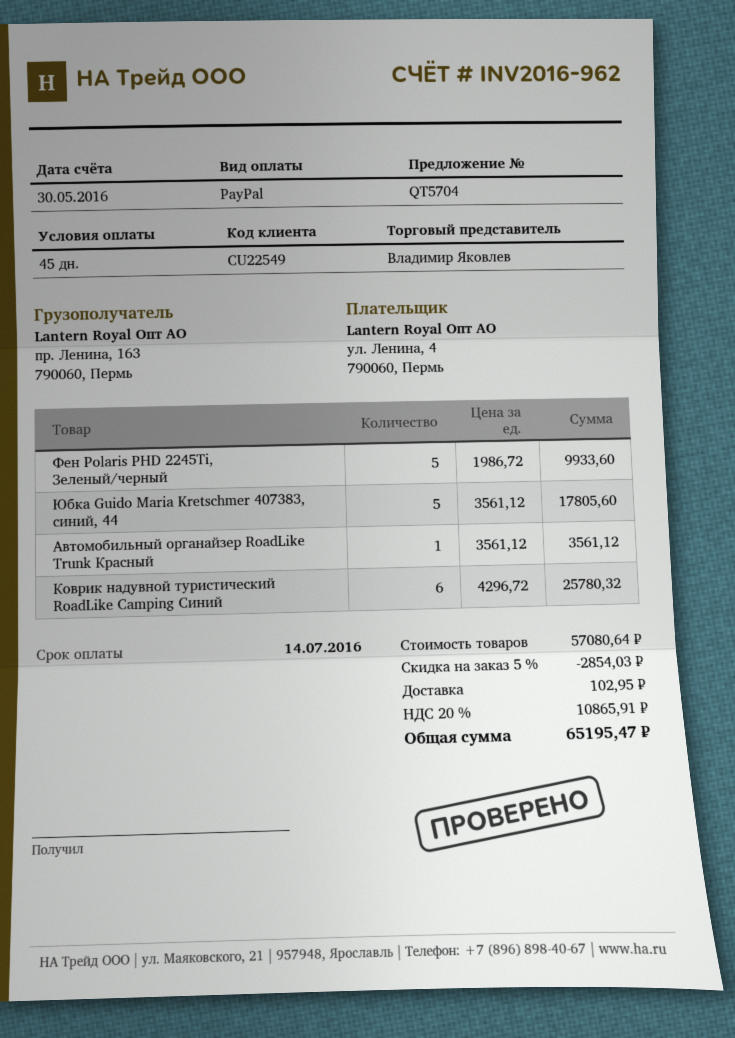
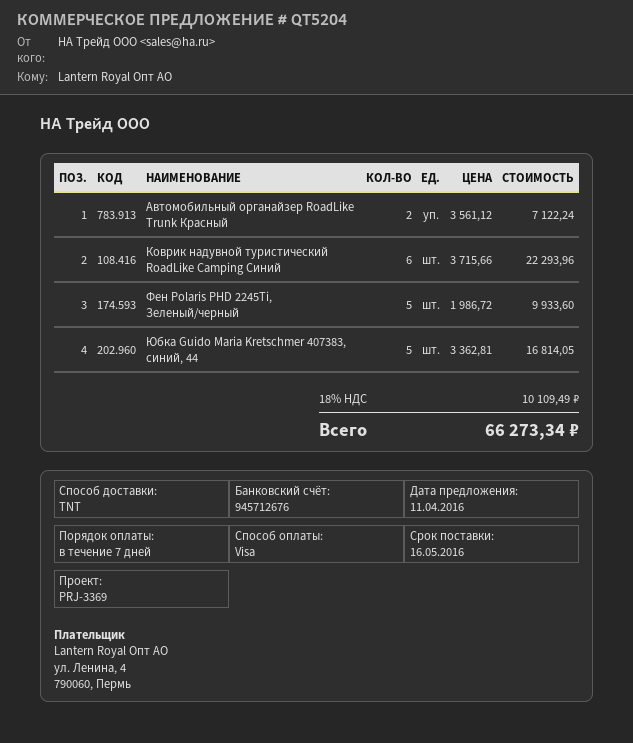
quote number: QT5704 -> QT5204
payment terms: 45 days -> 7 days
payment method: PayPal -> Visa
Юбка Guido Maria Kretschmer 407383, синий, 44: 5 x 3561.12 = 17805.60 -> 5 x 3362.81 = 16814.05
Автомобильный органайзер RoadLike Trunk Красный: 1 x 3561.12 = 3561.12 -> 2 x 3561.12 = 7122.24
Коврик надувной туристический RoadLike Camping Синий: 6 x 4296.72 = 25780.32 -> 6 x 3715.66 = 22293.96
discount: 5% = 2854.03 -> none
shipping: 102.95 -> none
tax: 20% = 10865.91 -> 18% = 10109.49
total: 65195.47 -> 66273.34

